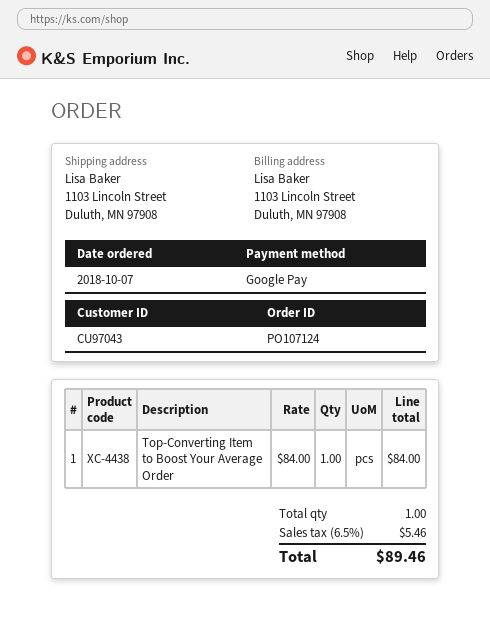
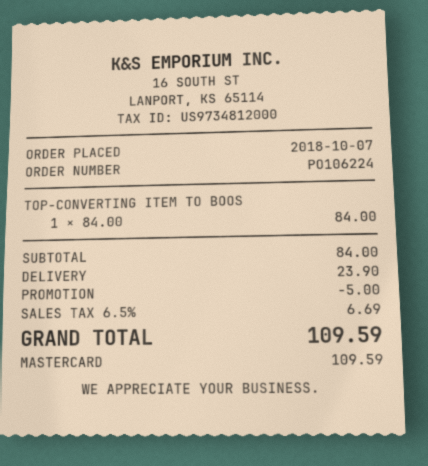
order number: PO107124 -> PO106224
payment method: Google Pay -> Mastercard
discount: none -> 5.00
shipping: none -> 23.90
tax: 6.5% = 5.46 -> 6.5% = 6.69
total: 89.46 -> 109.59

